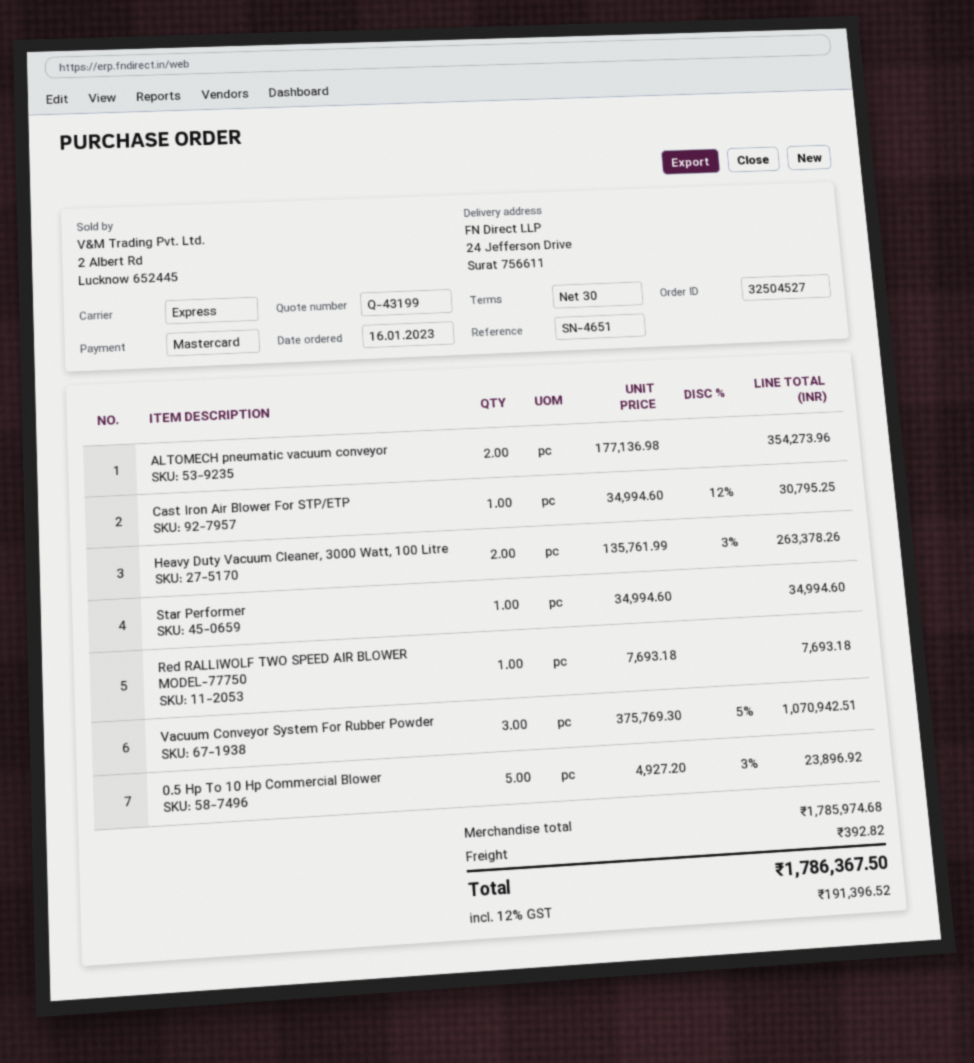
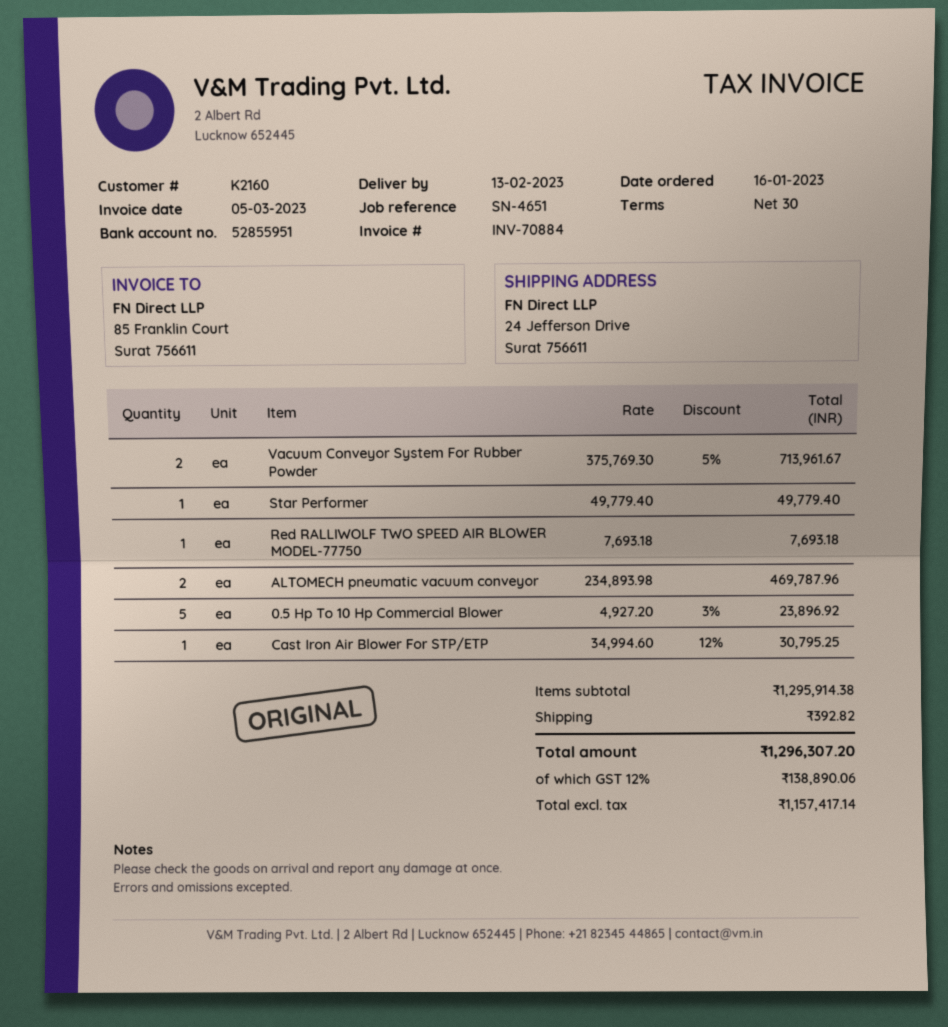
ALTOMECH pneumatic vacuum conveyor: 2 x 177136.98 = 354273.96 -> 2 x 234893.98 = 469787.96
Heavy Duty Vacuum Cleaner, 3000 Watt, 100 Litre: 2 x 135761.99 - 3% = 263378.26 -> none
Star Performer: 1 x 34994.60 = 34994.60 -> 1 x 49779.40 = 49779.40
Vacuum Conveyor System For Rubber Powder: 3 x 375769.30 - 5% = 1070942.51 -> 2 x 375769.30 - 5% = 713961.67
subtotal: 1785974.68 -> 1295914.38
tax: 12% = 191396.52 -> 12% = 138890.06
total: 1786367.50 -> 1296307.20

